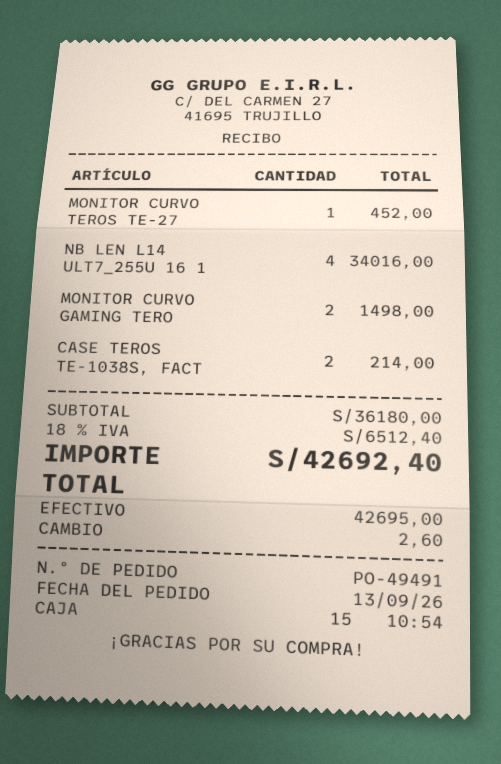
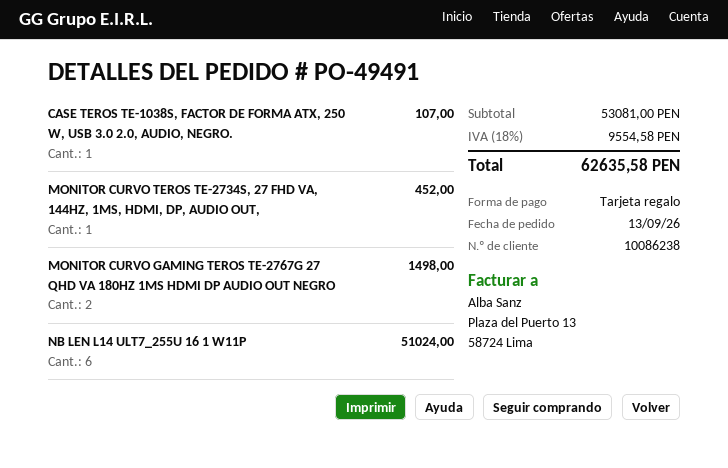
payment method: cash -> gift card
NB LEN L14 ULT7_255U 16 1: 4 for 34016.00 -> 6 for 51024.00
CASE TEROS TE-1038S, FACT: 2 for 214.00 -> 1 for 107.00
subtotal: 36180.00 -> 53081.00
tax: 18% = 6512.40 -> 18% = 9554.58
total: 42692.40 -> 62635.58

